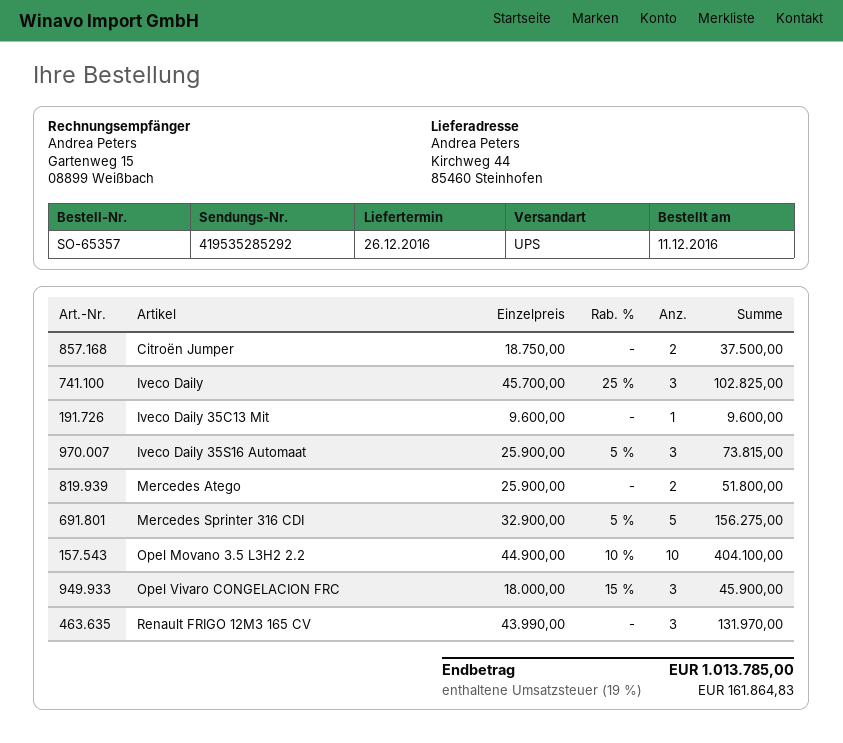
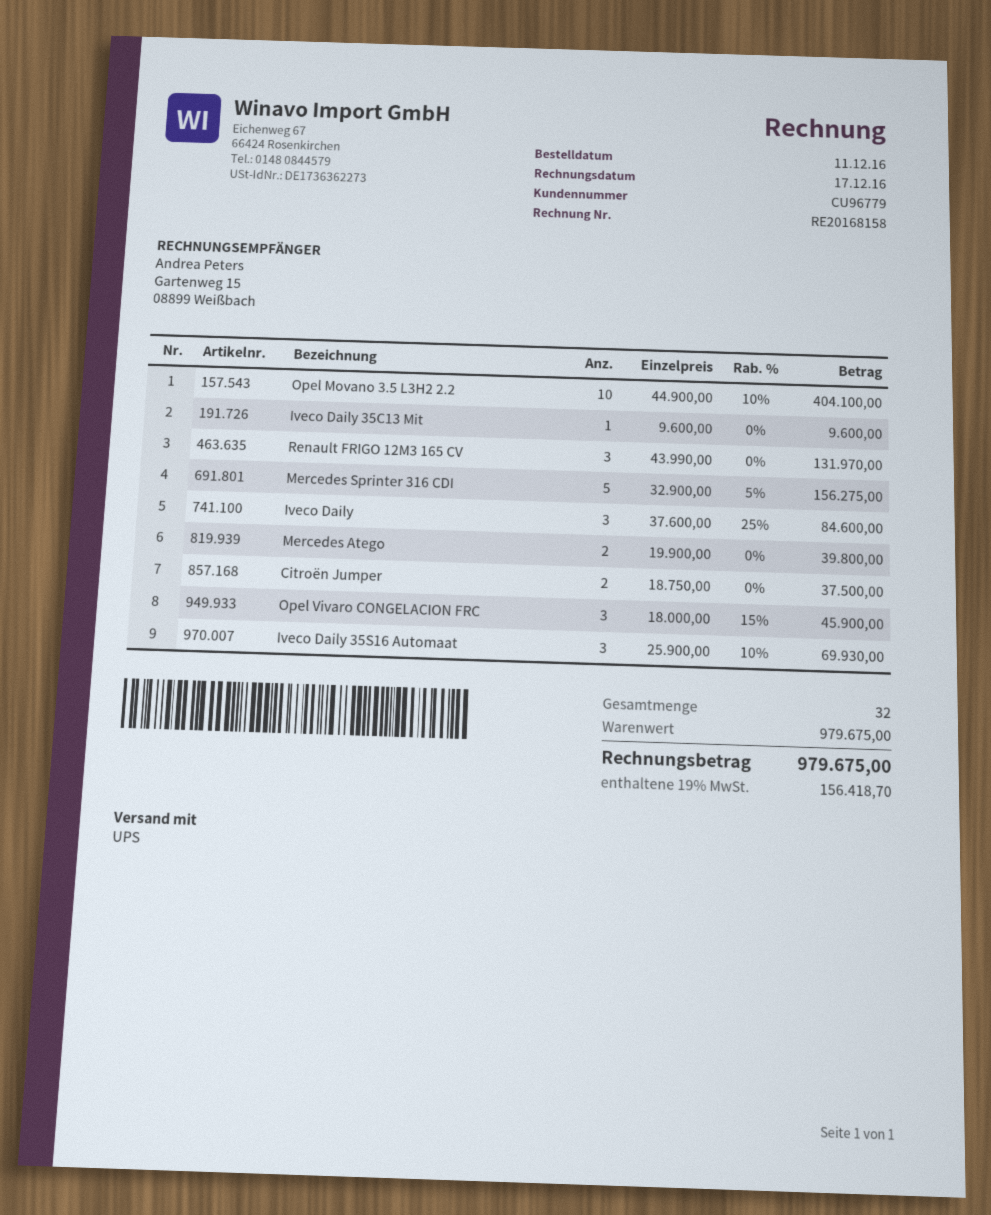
Iveco Daily: 3 x 45700.00 - 25% = 102825.00 -> 3 x 37600.00 - 25% = 84600.00
Iveco Daily 35S16 Automaat: 3 x 25900.00 - 5% = 73815.00 -> 3 x 25900.00 - 10% = 69930.00
Mercedes Atego: 2 x 25900.00 = 51800.00 -> 2 x 19900.00 = 39800.00
tax: 19% = 161864.83 -> 19% = 156418.70
total: 1013785.00 -> 979675.00

